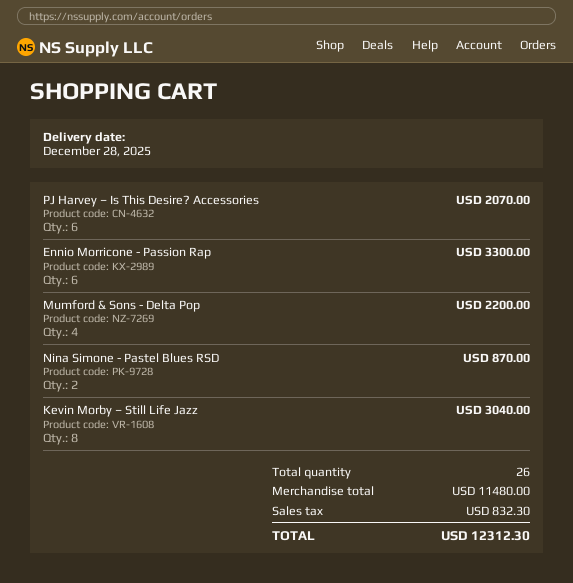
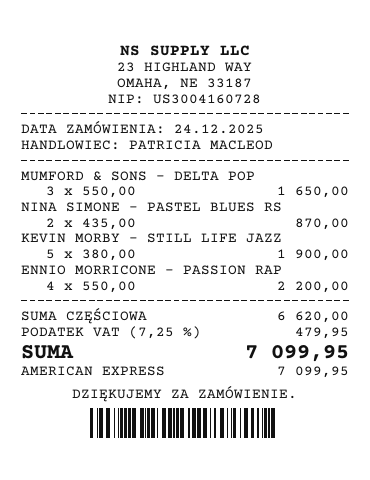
PJ Harvey – Is This Desire? Accessories: 6 for 2070.00 -> none
Ennio Morricone - Passion Rap: 6 for 3300.00 -> 4 for 2200.00
Mumford & Sons - Delta Pop: 4 for 2200.00 -> 3 for 1650.00
Kevin Morby – Still Life Jazz: 8 for 3040.00 -> 5 for 1900.00
subtotal: 11480.00 -> 6620.00
tax: 832.30 -> 479.95
total: 12312.30 -> 7099.95

